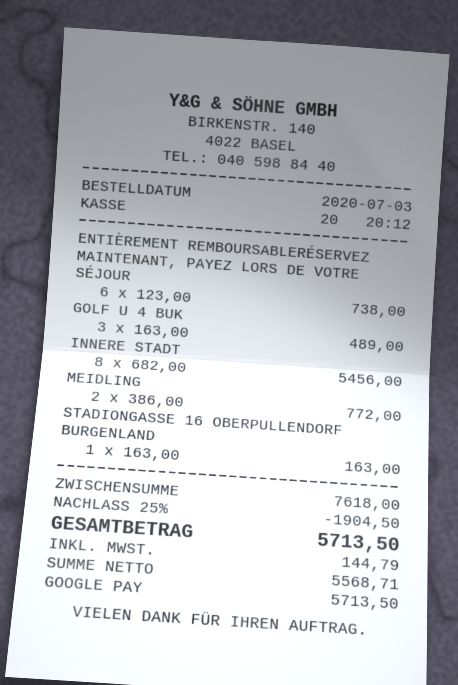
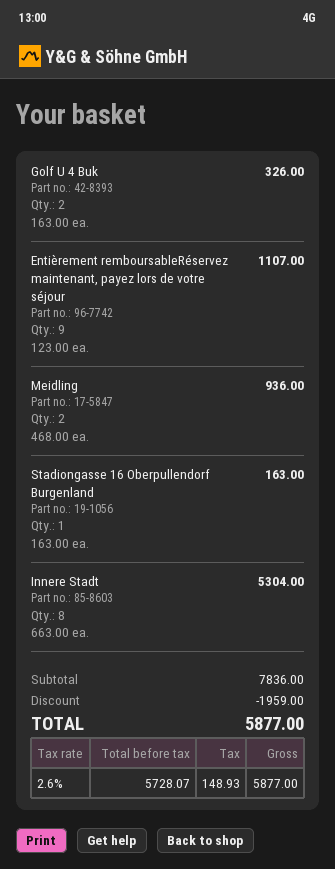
ENTIÈREMENT REMBOURSABLERÉSERVEZ MAINTENANT, PAYEZ LORS DE VOTRE SÉJOUR: 6 x 123.00 = 738.00 -> 9 x 123.00 = 1107.00
GOLF U 4 BUK: 3 x 163.00 = 489.00 -> 2 x 163.00 = 326.00
INNERE STADT: 8 x 682.00 = 5456.00 -> 8 x 663.00 = 5304.00
MEIDLING: 2 x 386.00 = 772.00 -> 2 x 468.00 = 936.00
subtotal: 7618.00 -> 7836.00
discount: 1904.50 -> 1959.00
net: 5568.71 -> 5728.07
tax: 144.79 -> 148.93
total: 5713.50 -> 5877.00

